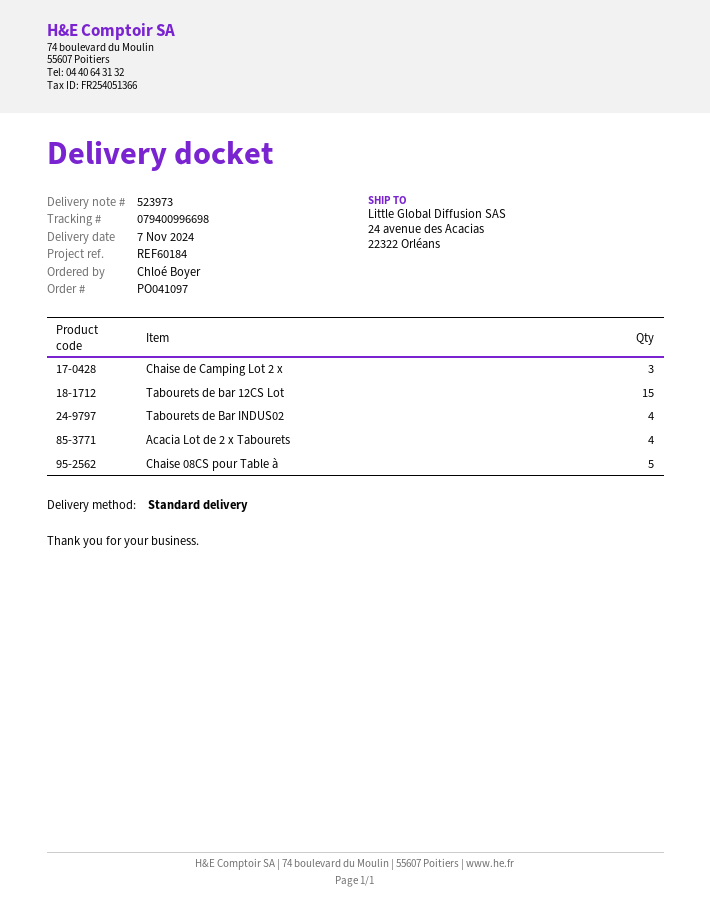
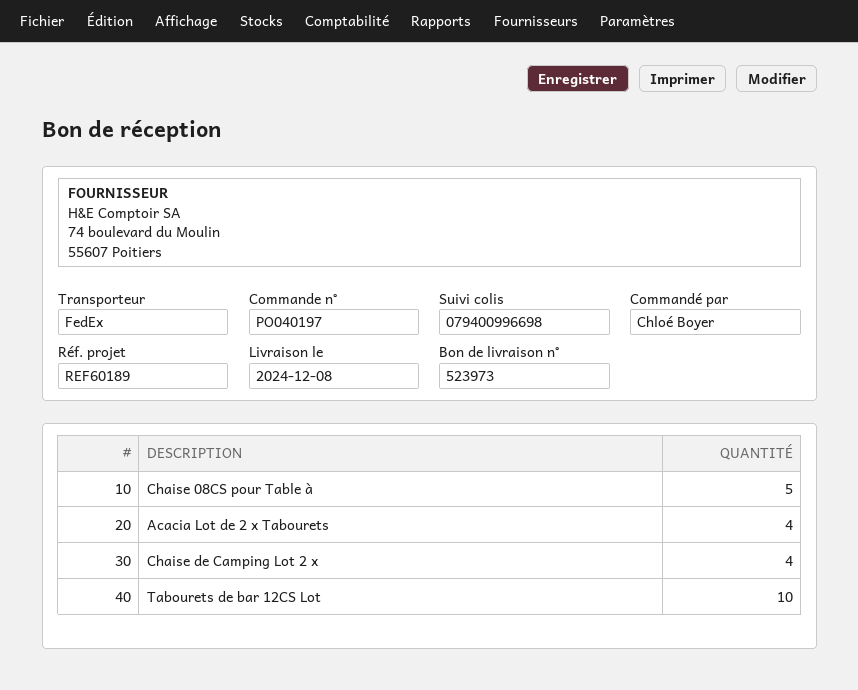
order number: PO041097 -> PO040197
delivery date: 2024-11-07 -> 2024-12-08
reference: REF60184 -> REF60189
shipping method: standard -> FedEx
Chaise de Camping Lot 2 x: 3 -> 4
Tabourets de bar 12CS Lot: 15 -> 10
Tabourets de Bar INDUS02: 4 -> none

